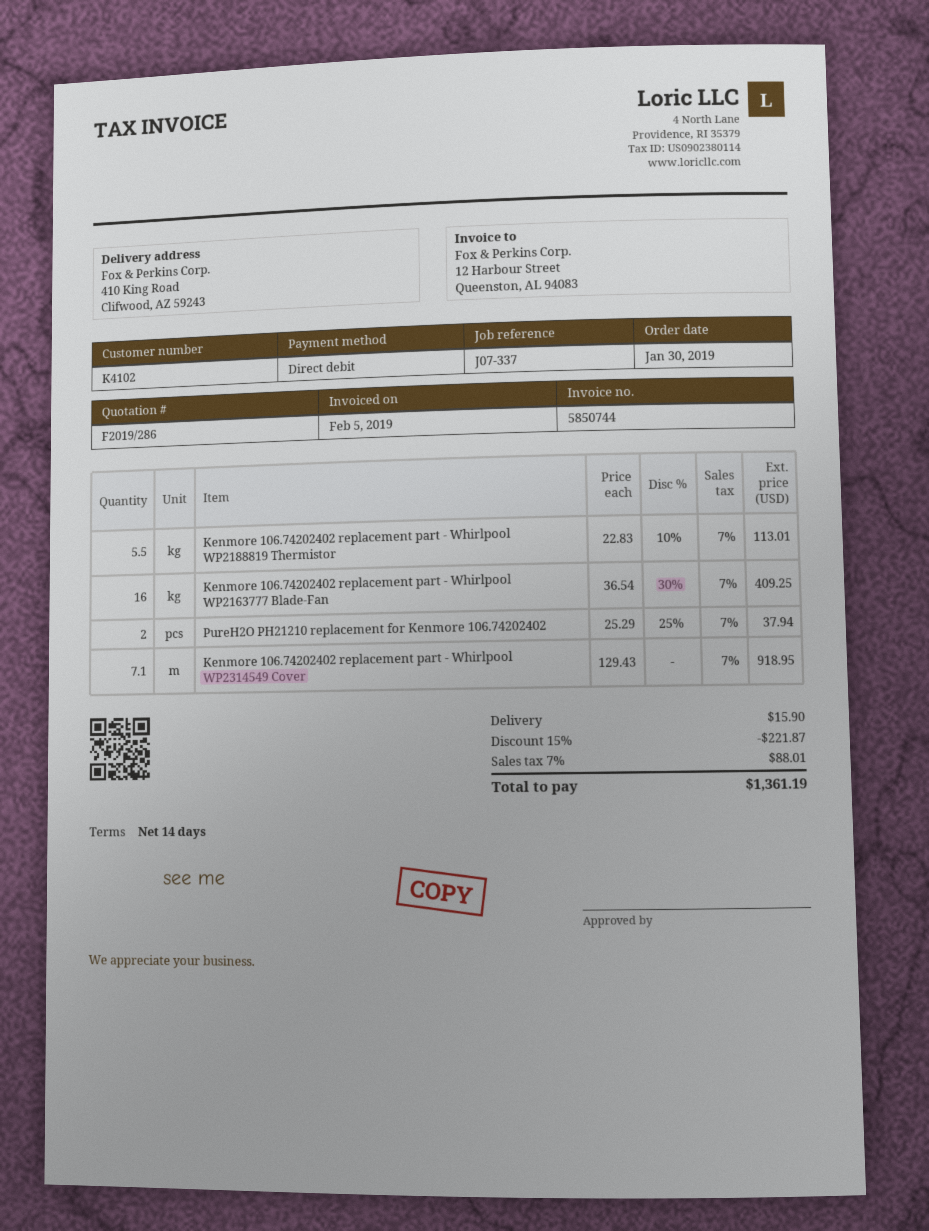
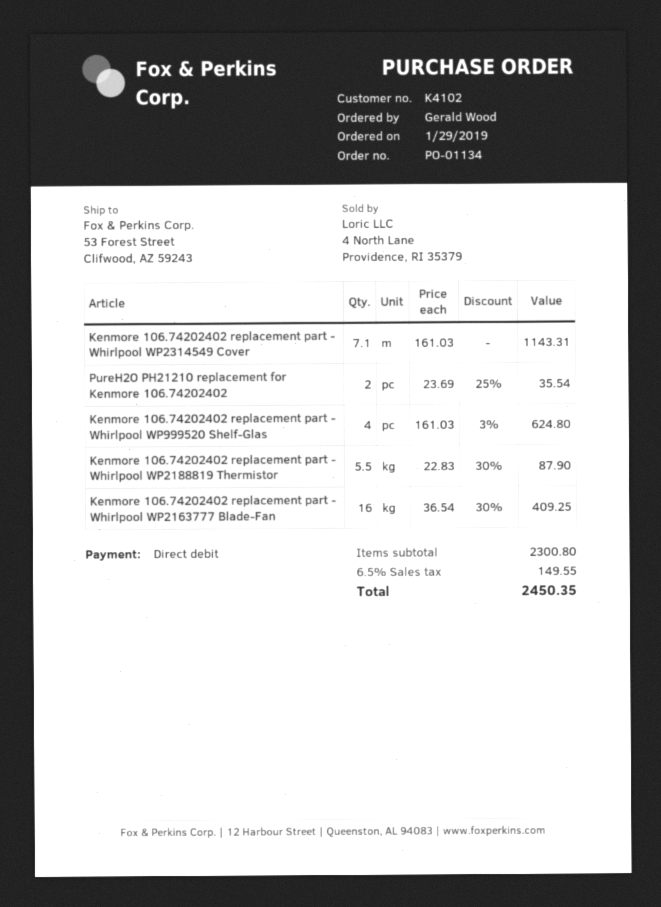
order date: 2019-01-30 -> 2019-01-29
ship to: 410 King Road, Clifwood, AZ 59243 -> 53 Forest Street, Clifwood, AZ 59243
Kenmore 106.74202402 replacement part - Whirlpool WP2188819 Thermistor: 5.5 x 22.83 - 10% = 113.01 -> 5.5 x 22.83 - 30% = 87.90
PureH2O PH21210 replacement for Kenmore 106.74202402: 2 x 25.29 - 25% = 37.94 -> 2 x 23.69 - 25% = 35.54
Kenmore 106.74202402 replacement part - Whirlpool WP2314549 Cover: 7.1 x 129.43 = 918.95 -> 7.1 x 161.03 = 1143.31
Kenmore 106.74202402 replacement part - Whirlpool WP999520 Shelf-Glas: none -> 4 x 161.03 - 3% = 624.80
discount: 15% = 221.87 -> none
shipping: 15.90 -> none
tax: 7% = 88.01 -> 6.5% = 149.55
total: 1361.19 -> 2450.35

